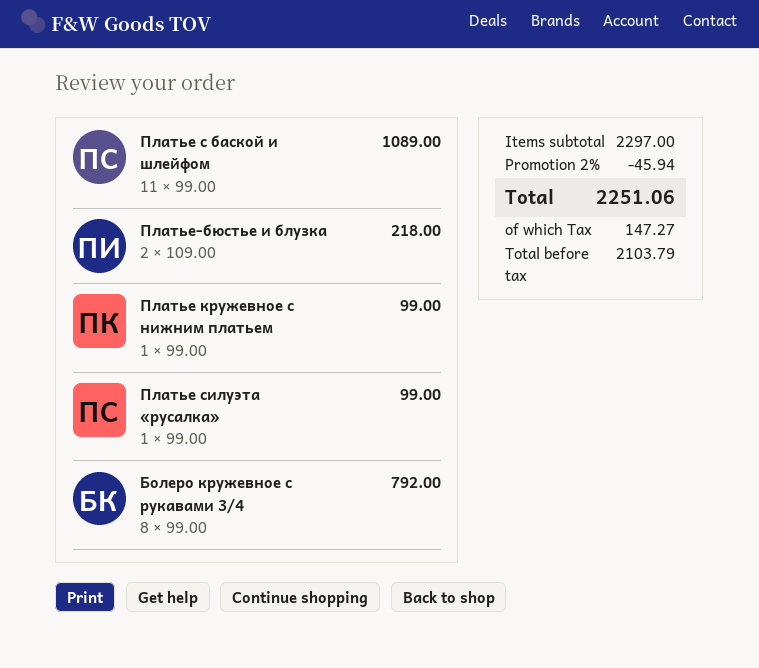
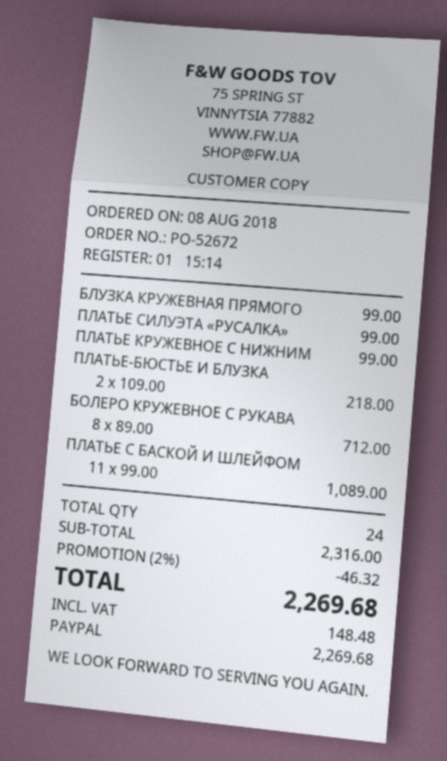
Болеро кружевное с рукавами 3/4: 8 x 99.00 = 792.00 -> 8 x 89.00 = 712.00
БЛУЗКА КРУЖЕВНАЯ ПРЯМОГО: none -> 1 x 99.00 = 99.00
subtotal: 2297.00 -> 2316.00
discount: 2% = 45.94 -> 2% = 46.32
tax: 147.27 -> 148.48
total: 2251.06 -> 2269.68

